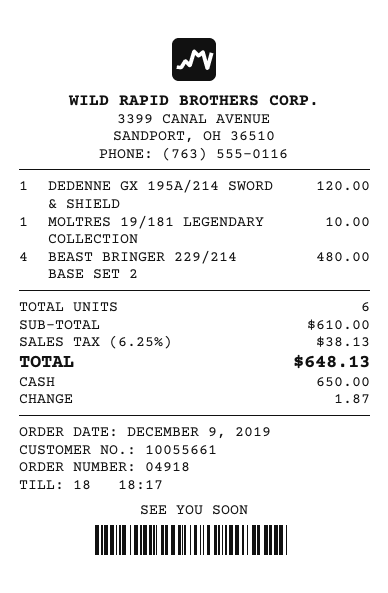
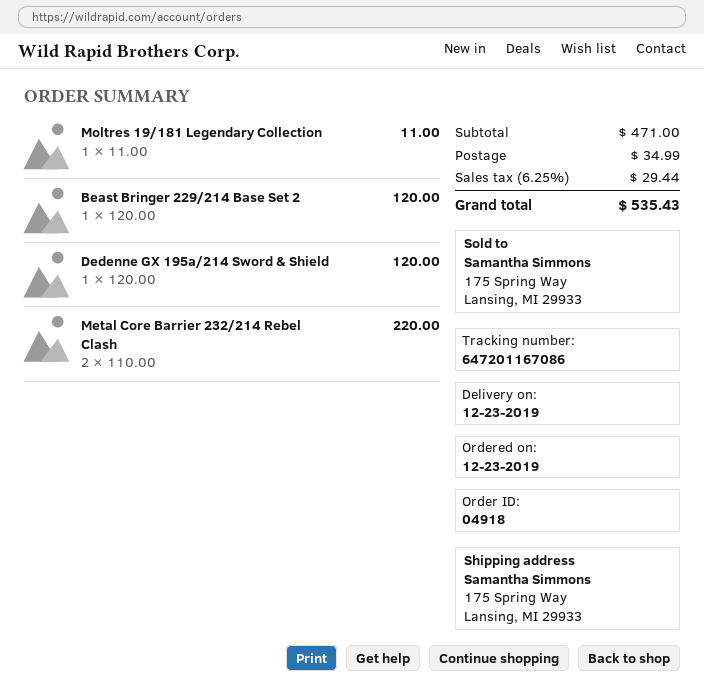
order date: 2019-12-09 -> 2019-12-23
MOLTRES 19/181 LEGENDARY COLLECTION: 1 for 10.00 -> 1 for 11.00
BEAST BRINGER 229/214 BASE SET 2: 4 for 480.00 -> 1 for 120.00
Metal Core Barrier 232/214 Rebel Clash: none -> 2 for 220.00
subtotal: 610.00 -> 471.00
shipping: none -> 34.99
tax: 6.25% = 38.13 -> 6.25% = 29.44
total: 648.13 -> 535.43

